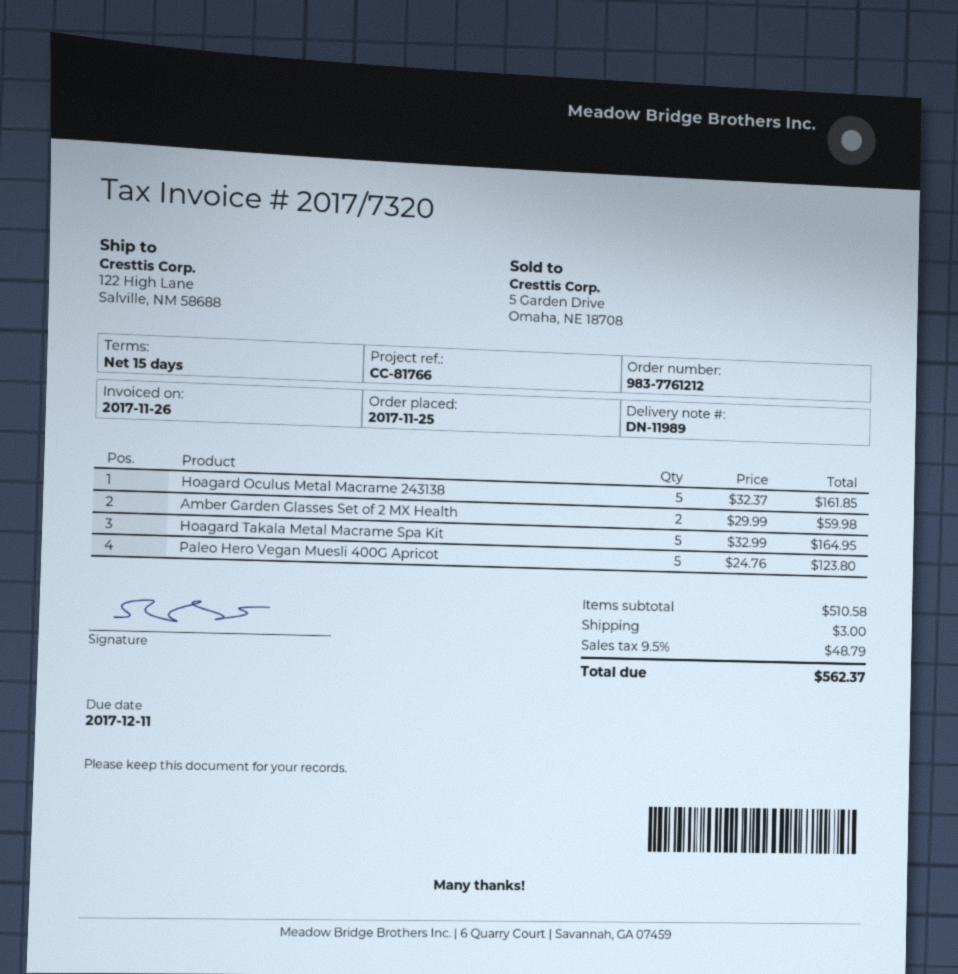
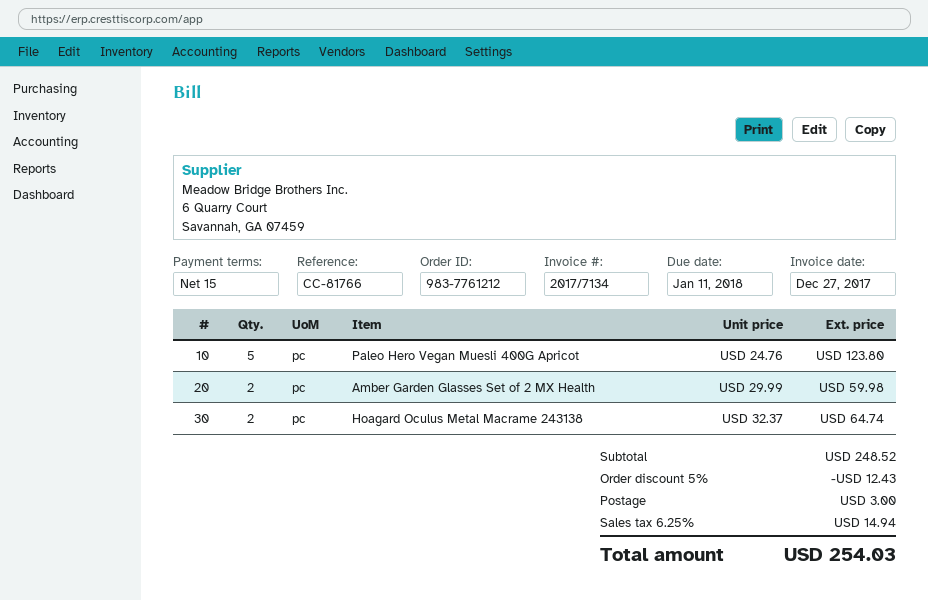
invoice number: 2017/7320 -> 2017/7134
invoice date: 2017-11-26 -> 2017-12-27
due date: 2017-12-11 -> 2018-01-11
Hoagard Oculus Metal Macrame 243138: 5 x 32.37 = 161.85 -> 2 x 32.37 = 64.74
Hoagard Takala Metal Macrame Spa Kit: 5 x 32.99 = 164.95 -> none
subtotal: 510.58 -> 248.52
discount: none -> 5% = 12.43
tax: 9.5% = 48.79 -> 6.25% = 14.94
total: 562.37 -> 254.03

